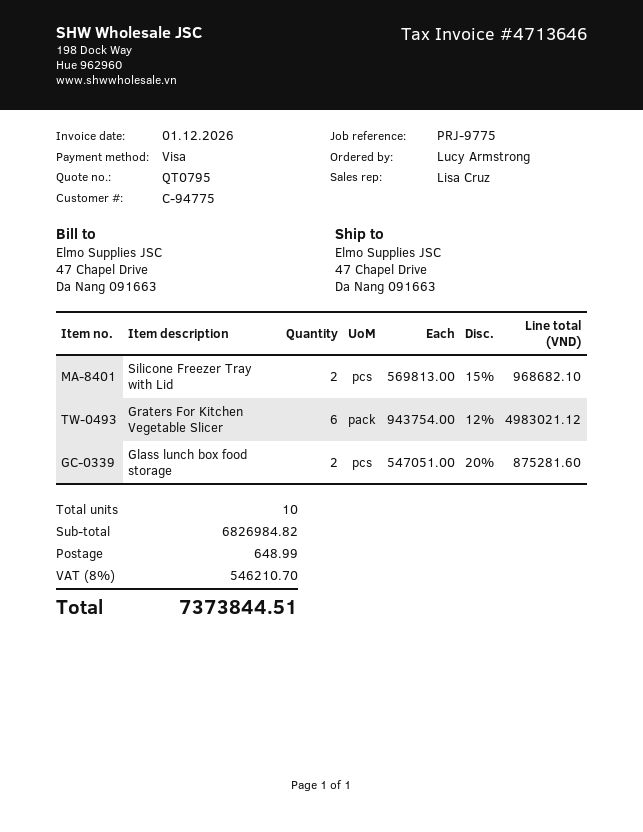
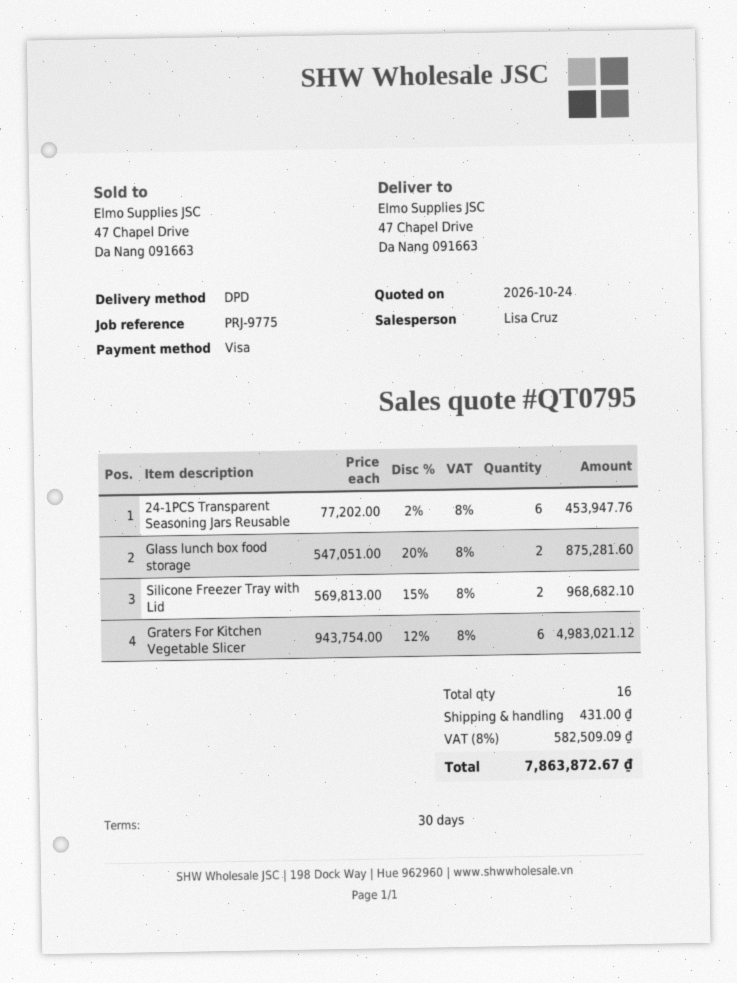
24-1PCS Transparent Seasoning Jars Reusable: none -> 6 x 77202.00 - 2% = 453947.76
total quantity: 10 -> 16
shipping: 648.99 -> 431.00
tax: 8% = 546210.70 -> 8% = 582509.09
total: 7373844.51 -> 7863872.67

